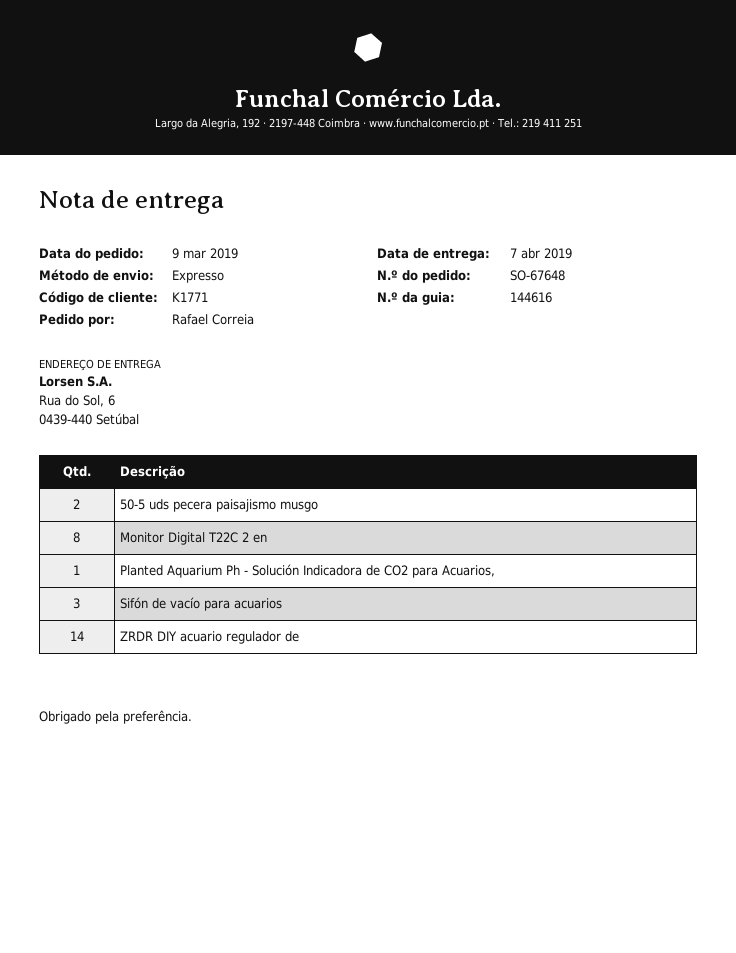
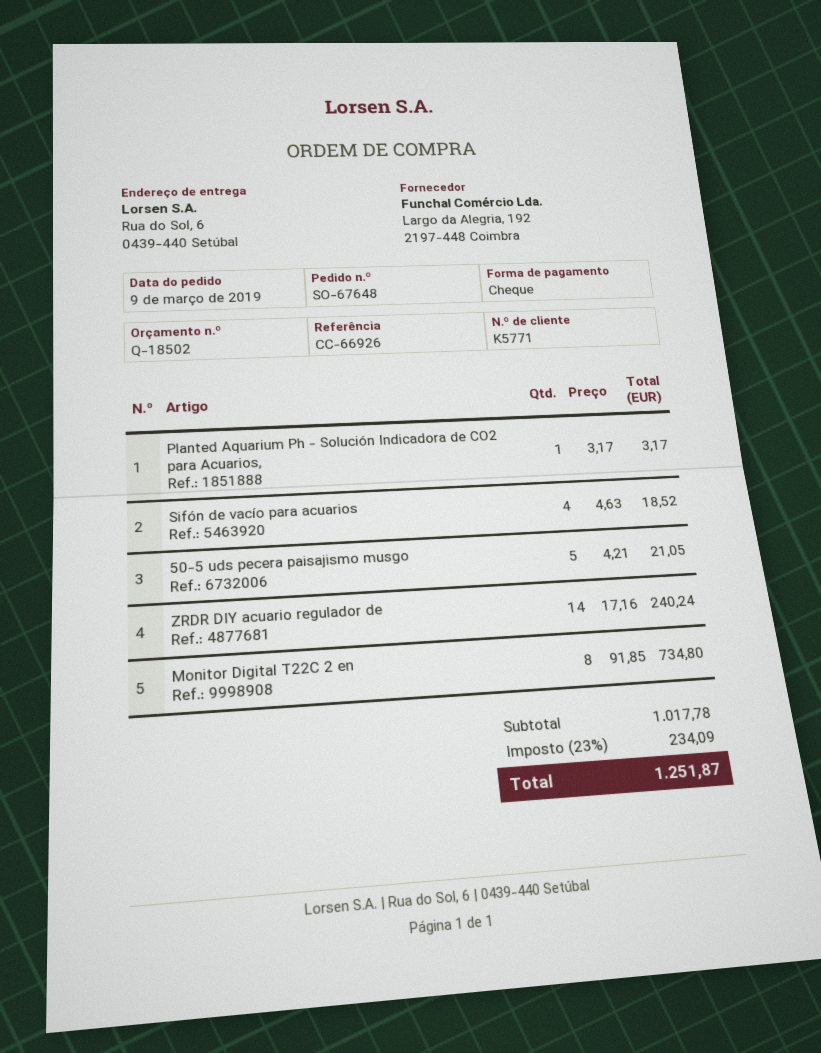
customer number: K1771 -> K5771
50-5 uds pecera paisajismo musgo: 2 -> 5
Sifón de vacío para acuarios: 3 -> 4

